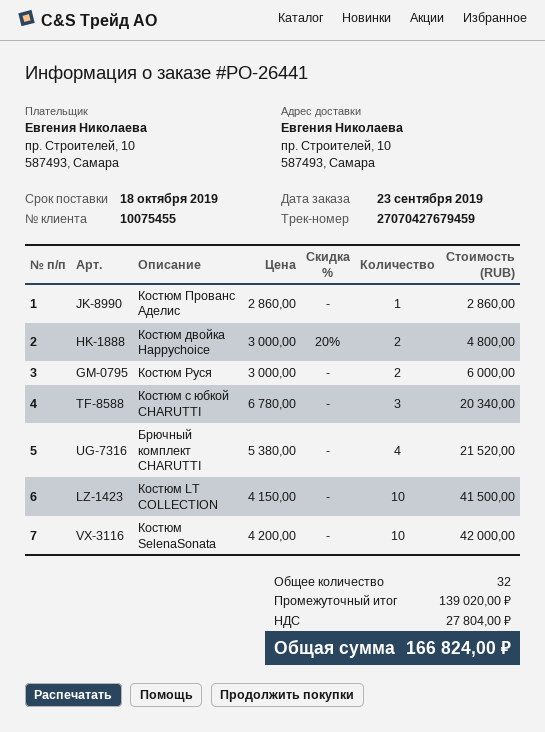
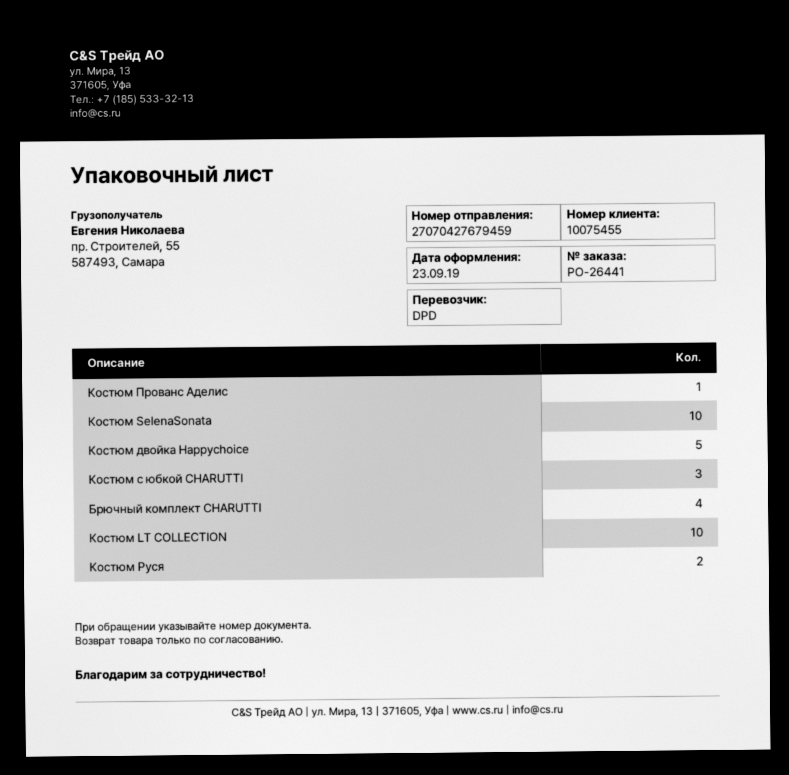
ship to: пр. Строителей, 10, 587493, Самара -> пр. Строителей, 55, 587493, Самара
Костюм двойка Happychoice: 2 -> 5

